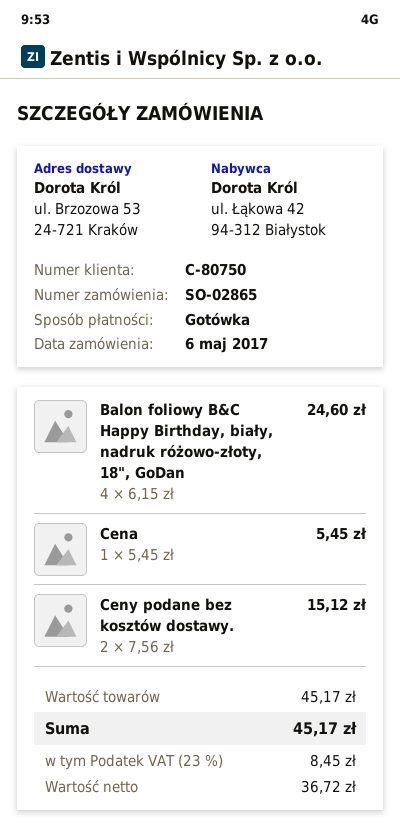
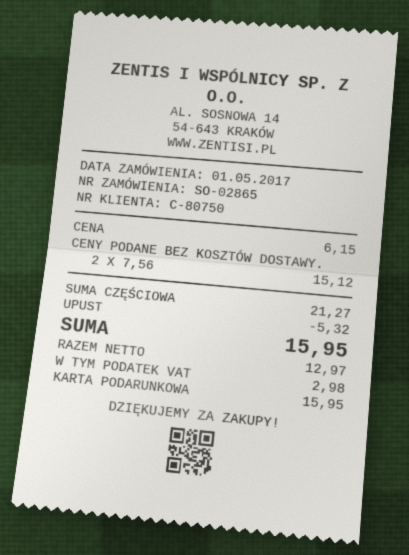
order date: 2017-05-06 -> 2017-05-01
payment method: cash -> gift card
Balon foliowy B&C Happy Birthday, biały, nadruk różowo-złoty, 18", GoDan: 4 x 6.15 = 24.60 -> none
Cena: 1 x 5.45 = 5.45 -> 1 x 6.15 = 6.15
subtotal: 45.17 -> 21.27
discount: none -> 5.32
net: 36.72 -> 12.97
tax: 8.45 -> 2.98
total: 45.17 -> 15.95

